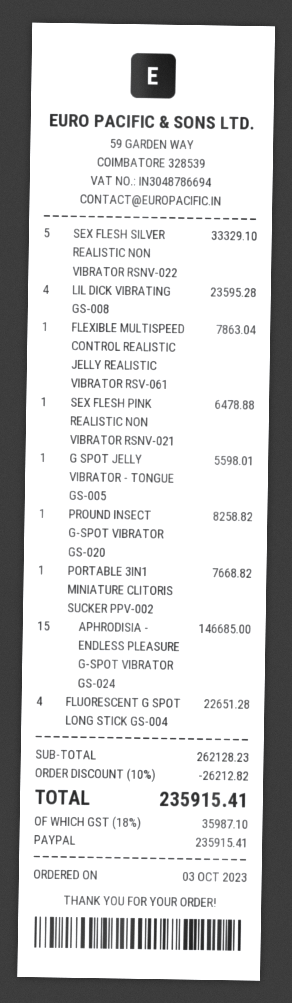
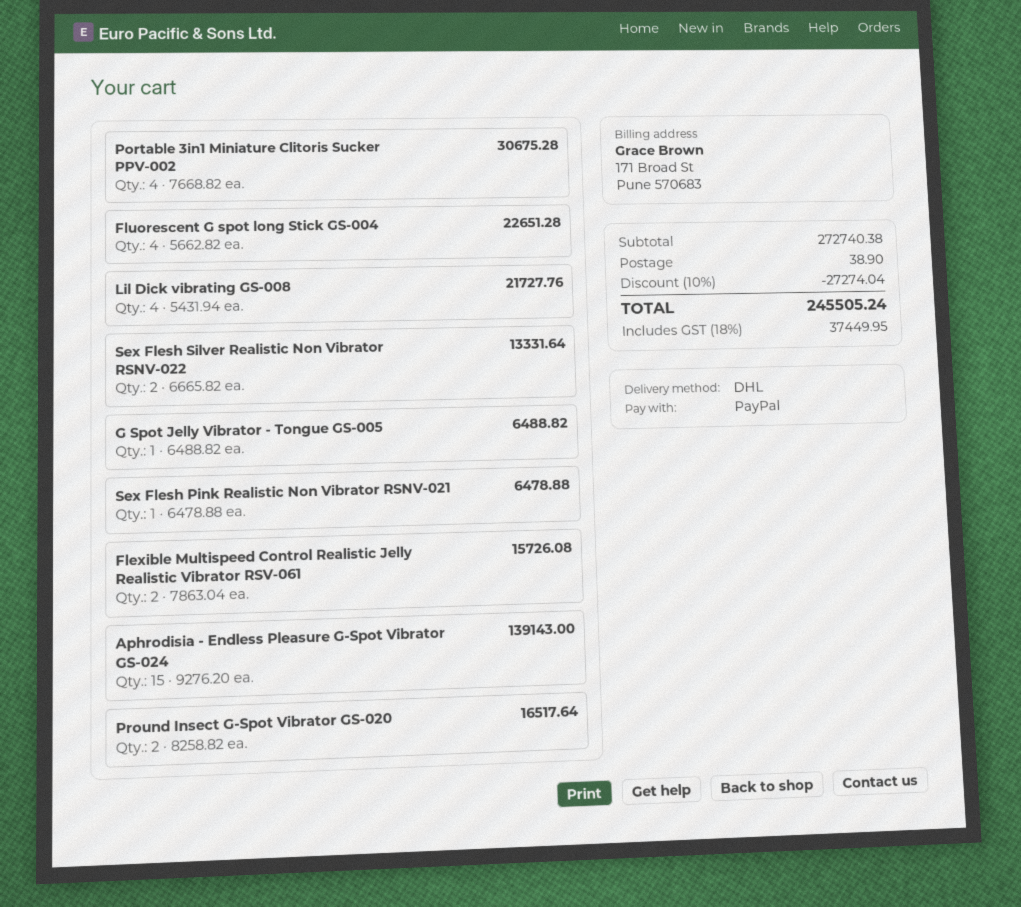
SEX FLESH SILVER REALISTIC NON VIBRATOR RSNV-022: 5 for 33329.10 -> 2 for 13331.64
LIL DICK VIBRATING GS-008: 4 for 23595.28 -> 4 for 21727.76
FLEXIBLE MULTISPEED CONTROL REALISTIC JELLY REALISTIC VIBRATOR RSV-061: 1 for 7863.04 -> 2 for 15726.08
G SPOT JELLY VIBRATOR - TONGUE GS-005: 1 for 5598.01 -> 1 for 6488.82
PROUND INSECT G-SPOT VIBRATOR GS-020: 1 for 8258.82 -> 2 for 16517.64
PORTABLE 3IN1 MINIATURE CLITORIS SUCKER PPV-002: 1 for 7668.82 -> 4 for 30675.28
APHRODISIA - ENDLESS PLEASURE G-SPOT VIBRATOR GS-024: 15 for 146685.00 -> 15 for 139143.00
subtotal: 262128.23 -> 272740.38
discount: 10% = 26212.82 -> 10% = 27274.04
shipping: none -> 38.90
tax: 18% = 35987.10 -> 18% = 37449.95
total: 235915.41 -> 245505.24

